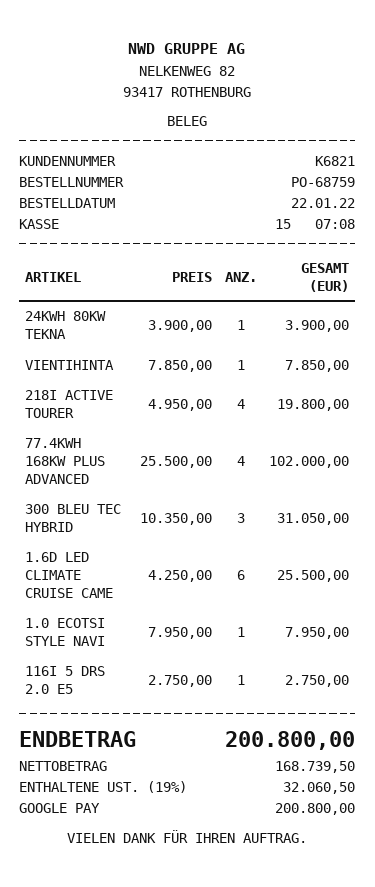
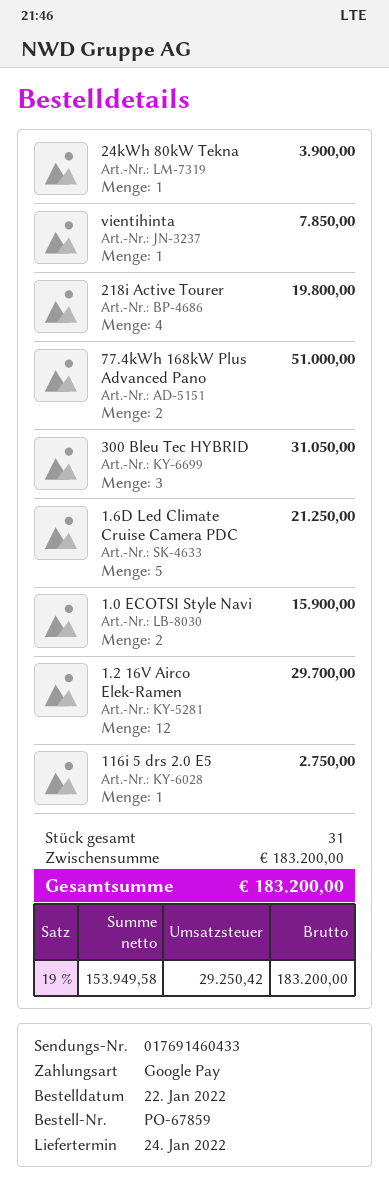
order number: PO-68759 -> PO-67859
77.4KWH 168KW PLUS ADVANCED: 4 for 102000.00 -> 2 for 51000.00
1.6D LED CLIMATE CRUISE CAME: 6 for 25500.00 -> 5 for 21250.00
1.0 ECOTSI STYLE NAVI: 1 for 7950.00 -> 2 for 15900.00
1.2 16V Airco Elek-Ramen: none -> 12 for 29700.00
net: 168739.50 -> 153949.58
tax: 19% = 32060.50 -> 19% = 29250.42
total: 200800.00 -> 183200.00

